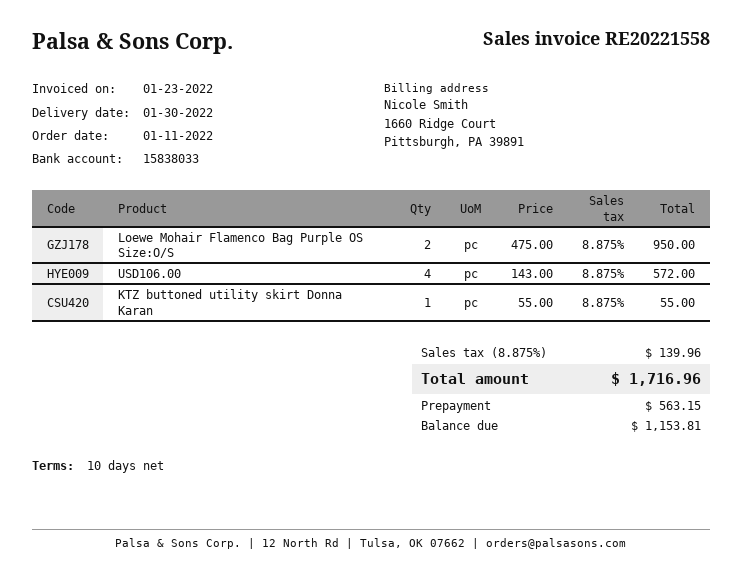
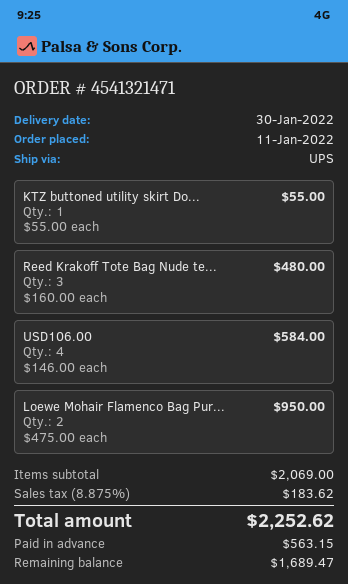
USD106.00: 4 x 143.00 = 572.00 -> 4 x 146.00 = 584.00
Reed Krakoff Tote Bag Nude te...: none -> 3 x 160.00 = 480.00
tax: 8.875% = 139.96 -> 8.875% = 183.62
total: 1716.96 -> 2252.62
balance: 1153.81 -> 1689.47

